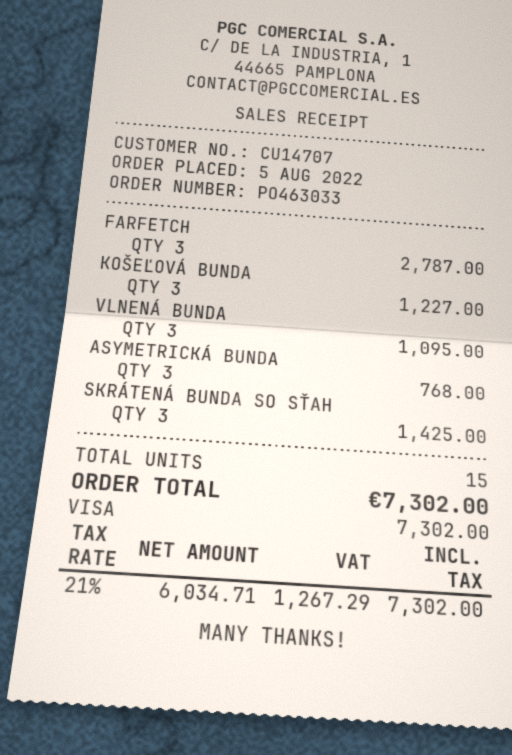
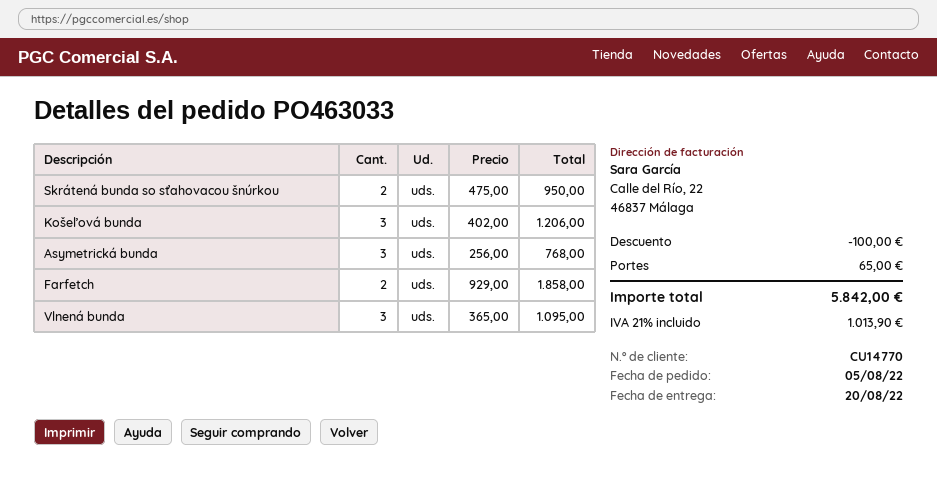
customer number: CU14707 -> CU14770
FARFETCH: 3 for 2787.00 -> 2 for 1858.00
KOŠEĽOVÁ BUNDA: 3 for 1227.00 -> 3 for 1206.00
SKRÁTENÁ BUNDA SO SŤAH: 3 for 1425.00 -> 2 for 950.00
discount: none -> 100.00
shipping: none -> 65.00
tax: 21% = 1267.29 -> 21% = 1013.90
total: 7302.00 -> 5842.00

